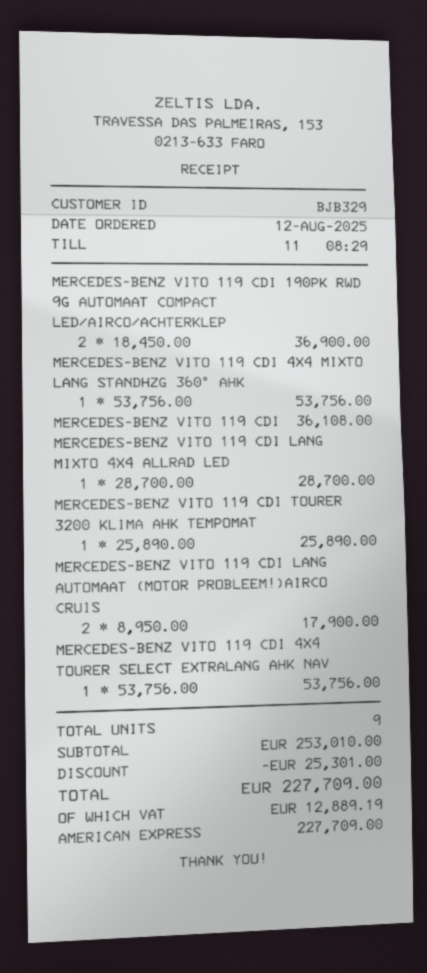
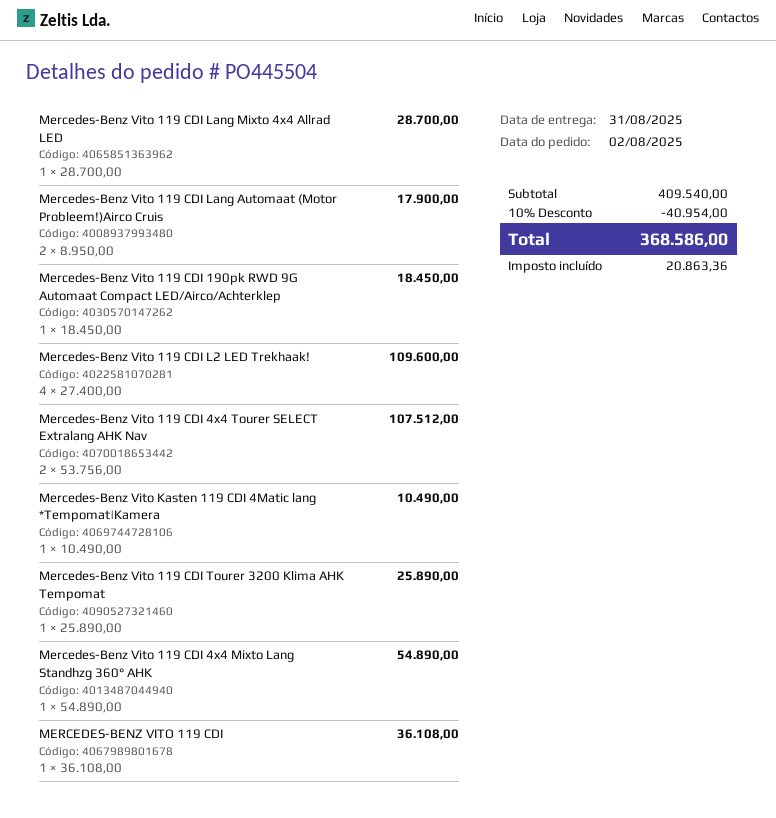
order date: 2025-08-12 -> 2025-08-02
MERCEDES-BENZ VITO 119 CDI 190PK RWD 9G AUTOMAAT COMPACT LED/AIRCO/ACHTERKLEP: 2 x 18450.00 = 36900.00 -> 1 x 18450.00 = 18450.00
MERCEDES-BENZ VITO 119 CDI 4X4 MIXTO LANG STANDHZG 360° AHK: 1 x 53756.00 = 53756.00 -> 1 x 54890.00 = 54890.00
MERCEDES-BENZ VITO 119 CDI 4X4 TOURER SELECT EXTRALANG AHK NAV: 1 x 53756.00 = 53756.00 -> 2 x 53756.00 = 107512.00
Mercedes-Benz Vito 119 CDI L2 LED Trekhaak!: none -> 4 x 27400.00 = 109600.00
Mercedes-Benz Vito Kasten 119 CDI 4Matic lang *Tempomat|Kamera: none -> 1 x 10490.00 = 10490.00
subtotal: 253010.00 -> 409540.00
discount: 25301.00 -> 40954.00
tax: 12889.19 -> 20863.36
total: 227709.00 -> 368586.00

